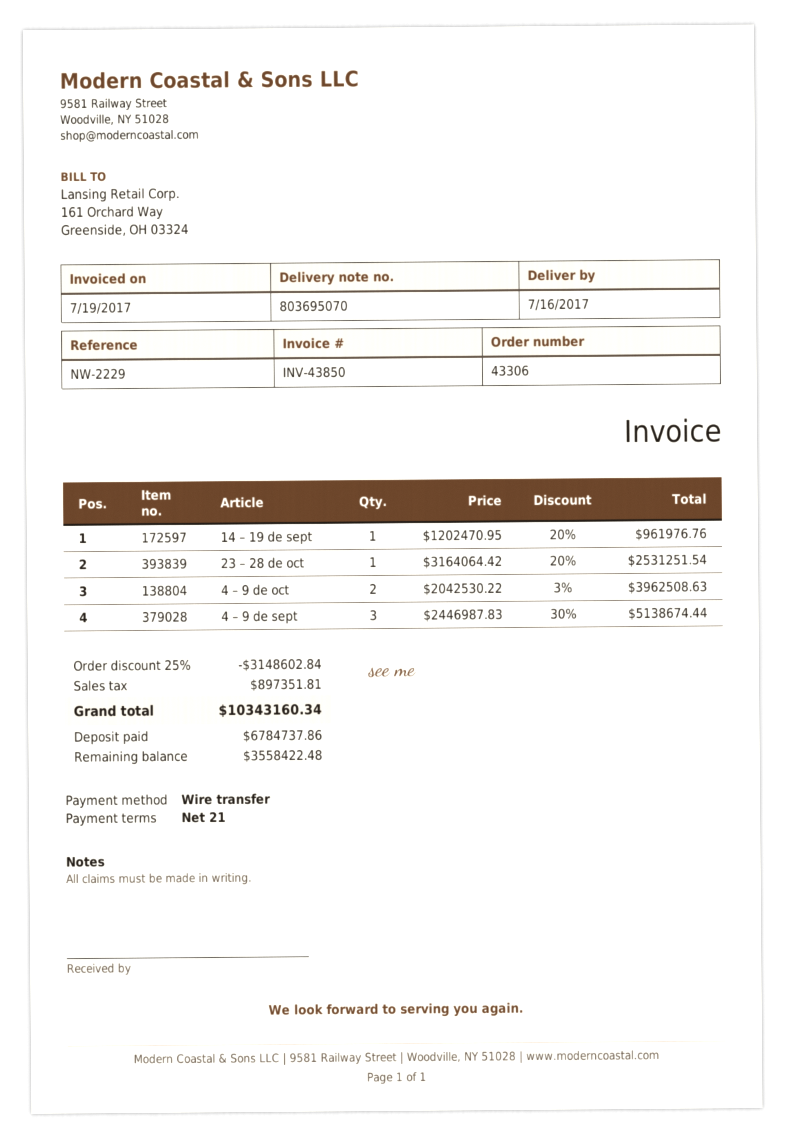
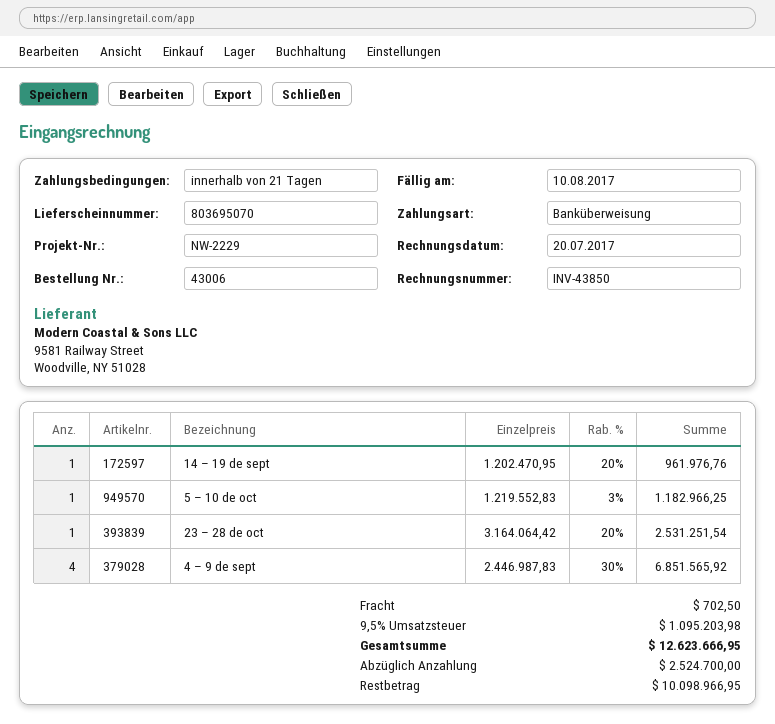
order number: 43306 -> 43006
invoice date: 2017-07-19 -> 2017-07-20
4 – 9 de oct: 2 x 2042530.22 - 3% = 3962508.63 -> none
4 – 9 de sept: 3 x 2446987.83 - 30% = 5138674.44 -> 4 x 2446987.83 - 30% = 6851565.92
5 – 10 de oct: none -> 1 x 1219552.83 - 3% = 1182966.25
discount: 25% = 3148602.84 -> none
shipping: none -> 702.50
tax: 897351.81 -> 1095203.98
total: 10343160.34 -> 12623666.95
deposit: 6784737.86 -> 2524700.00
balance: 3558422.48 -> 10098966.95

